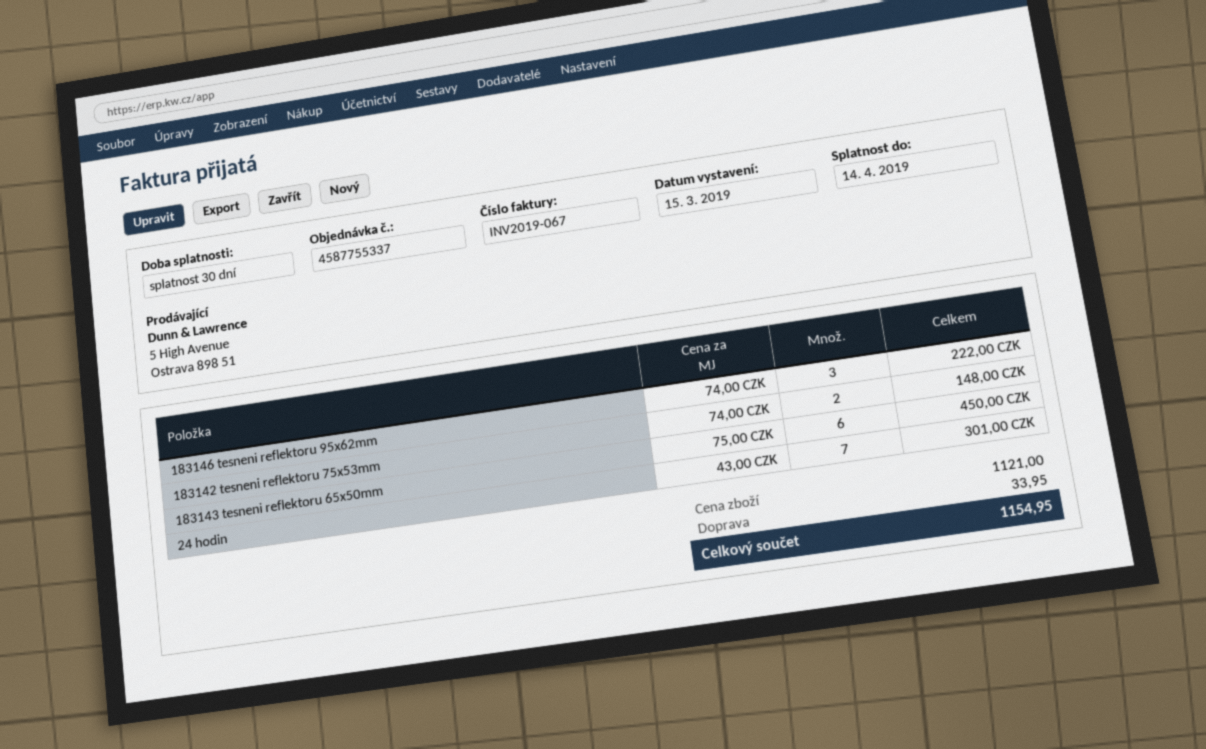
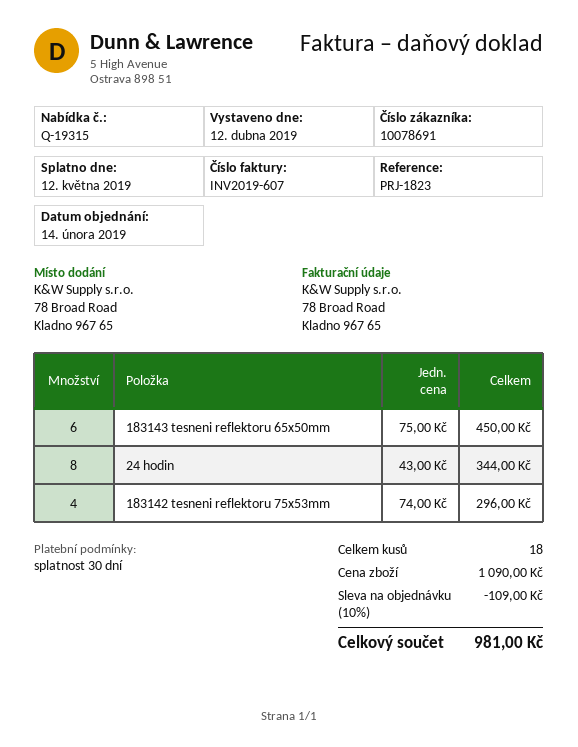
invoice number: INV2019-067 -> INV2019-607
invoice date: 2019-03-15 -> 2019-04-12
due date: 2019-04-14 -> 2019-05-12
183146 tesneni reflektoru 95x62mm: 3 x 74.00 = 222.00 -> none
183142 tesneni reflektoru 75x53mm: 2 x 74.00 = 148.00 -> 4 x 74.00 = 296.00
24 hodin: 7 x 43.00 = 301.00 -> 8 x 43.00 = 344.00
subtotal: 1121.00 -> 1090.00
discount: none -> 10% = 109.00
shipping: 33.95 -> none
total: 1154.95 -> 981.00

